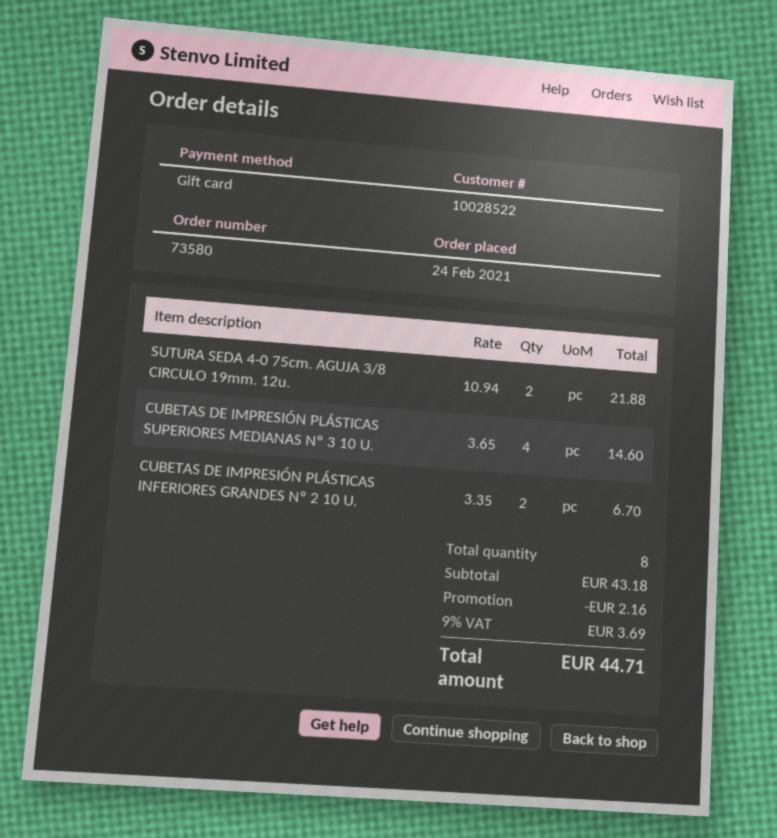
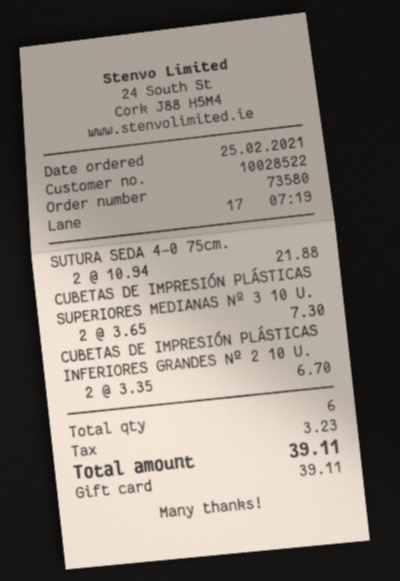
order date: 2021-02-24 -> 2021-02-25
CUBETAS DE IMPRESIÓN PLÁSTICAS SUPERIORES MEDIANAS Nº 3 10 U.: 4 x 3.65 = 14.60 -> 2 x 3.65 = 7.30
total quantity: 8 -> 6
discount: 2.16 -> none
tax: 3.69 -> 3.23
total: 44.71 -> 39.11

